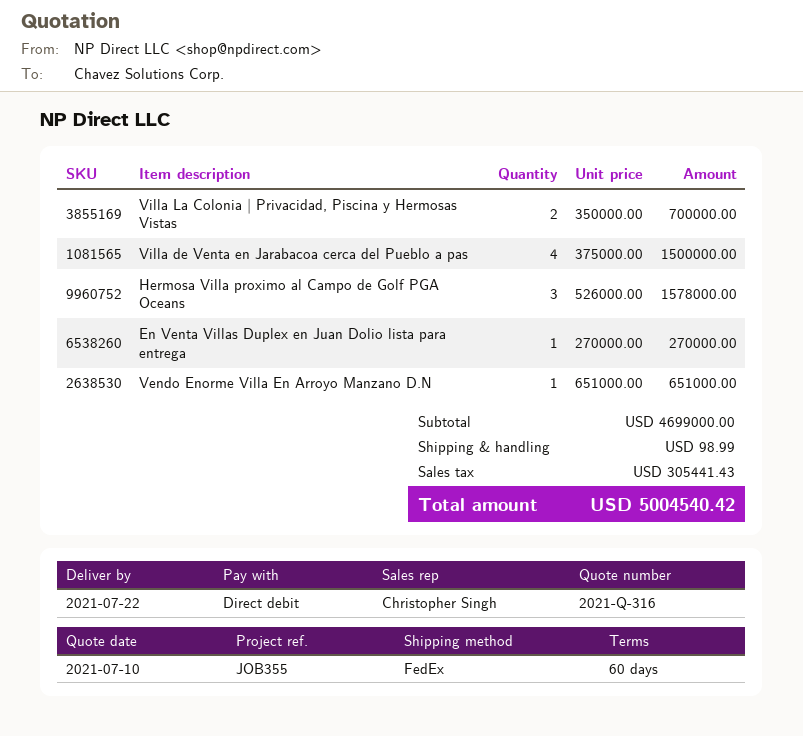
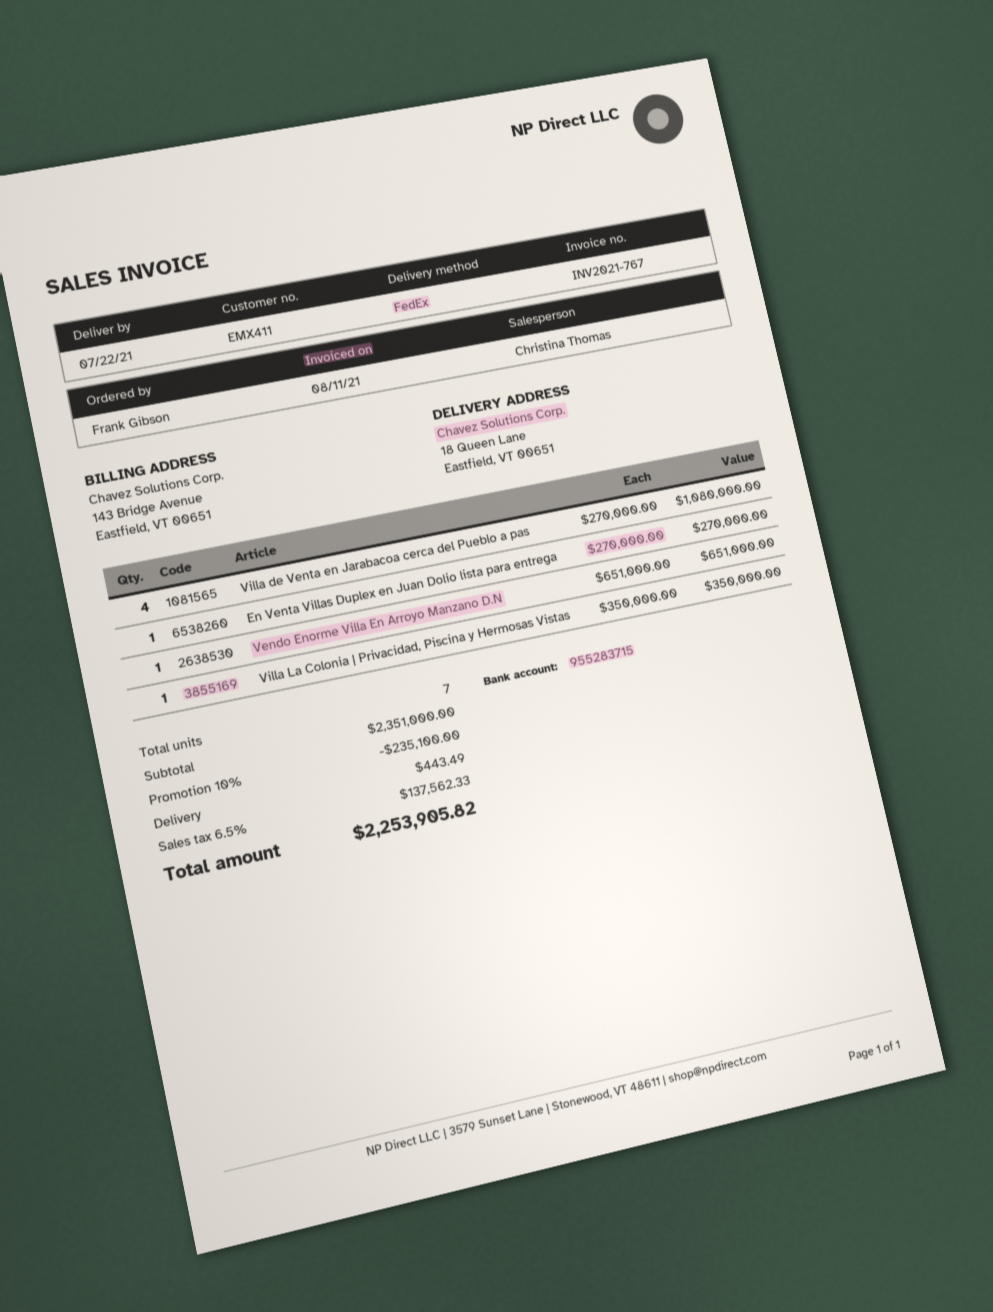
sales rep: Christopher Singh -> Christina Thomas
Villa La Colonia | Privacidad, Piscina y Hermosas Vistas: 2 x 350000.00 = 700000.00 -> 1 x 350000.00 = 350000.00
Villa de Venta en Jarabacoa cerca del Pueblo a pas: 4 x 375000.00 = 1500000.00 -> 4 x 270000.00 = 1080000.00
Hermosa Villa proximo al Campo de Golf PGA Oceans: 3 x 526000.00 = 1578000.00 -> none
subtotal: 4699000.00 -> 2351000.00
discount: none -> 10% = 235100.00
shipping: 98.99 -> 443.49
tax: 305441.43 -> 137562.33
total: 5004540.42 -> 2253905.82

